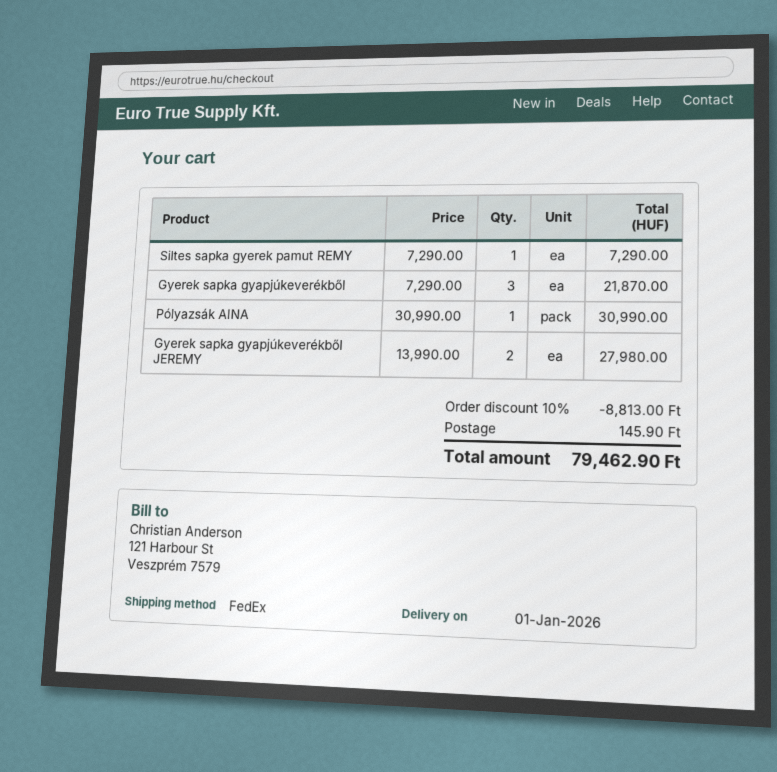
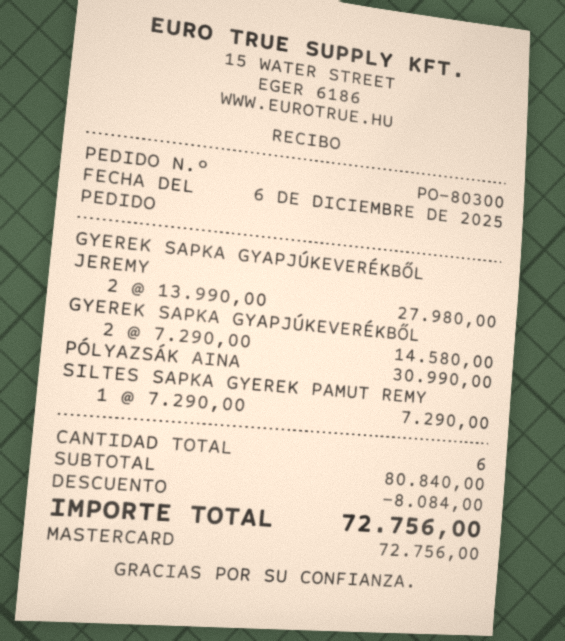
Gyerek sapka gyapjúkeverékből: 3 x 7290.00 = 21870.00 -> 2 x 7290.00 = 14580.00
discount: 8813.00 -> 8084.00
shipping: 145.90 -> none
total: 79462.90 -> 72756.00

